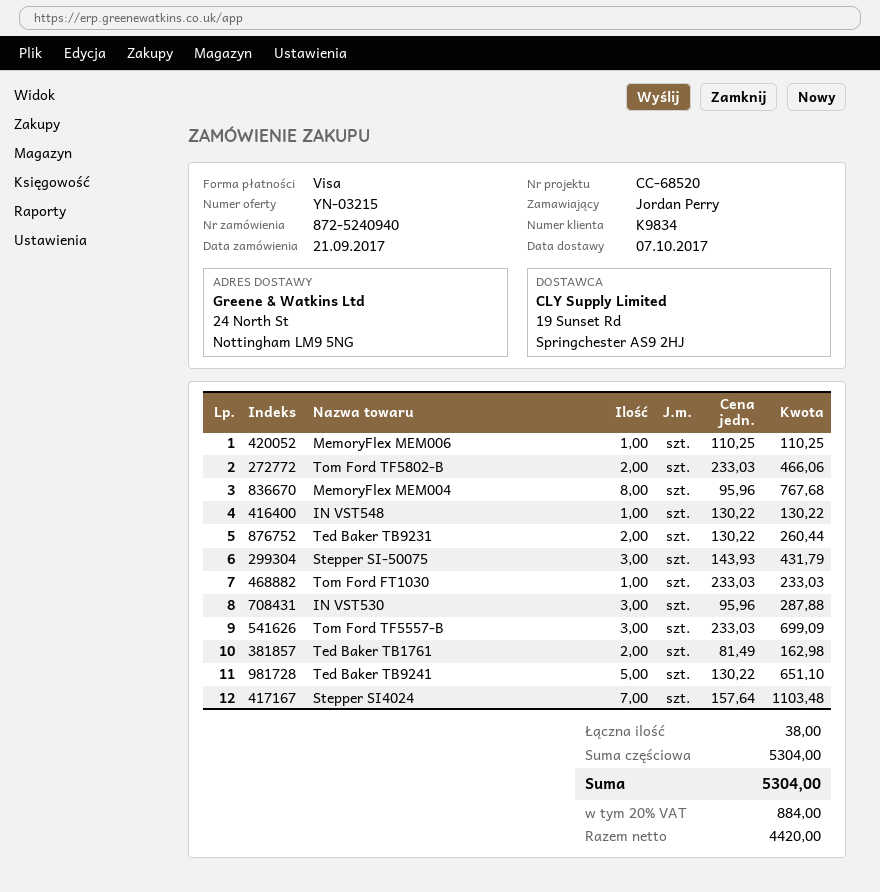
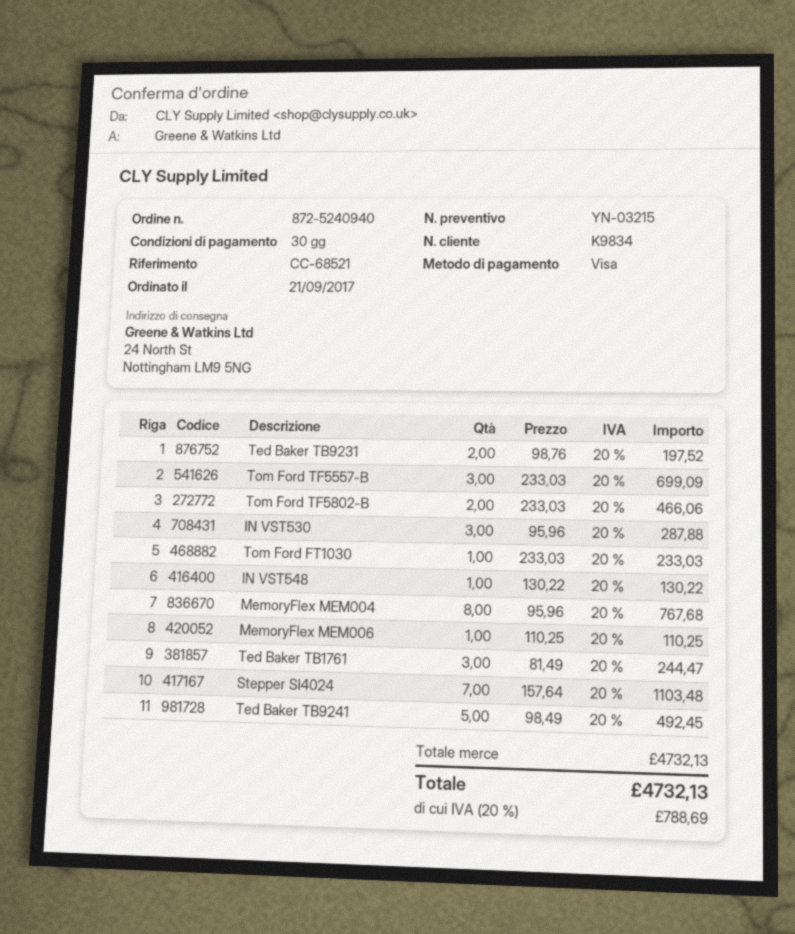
reference: CC-68520 -> CC-68521
Ted Baker TB9231: 2 x 130.22 = 260.44 -> 2 x 98.76 = 197.52
Stepper SI-50075: 3 x 143.93 = 431.79 -> none
Ted Baker TB1761: 2 x 81.49 = 162.98 -> 3 x 81.49 = 244.47
Ted Baker TB9241: 5 x 130.22 = 651.10 -> 5 x 98.49 = 492.45
subtotal: 5304.00 -> 4732.13
tax: 20% = 884.00 -> 20% = 788.69
total: 5304.00 -> 4732.13

